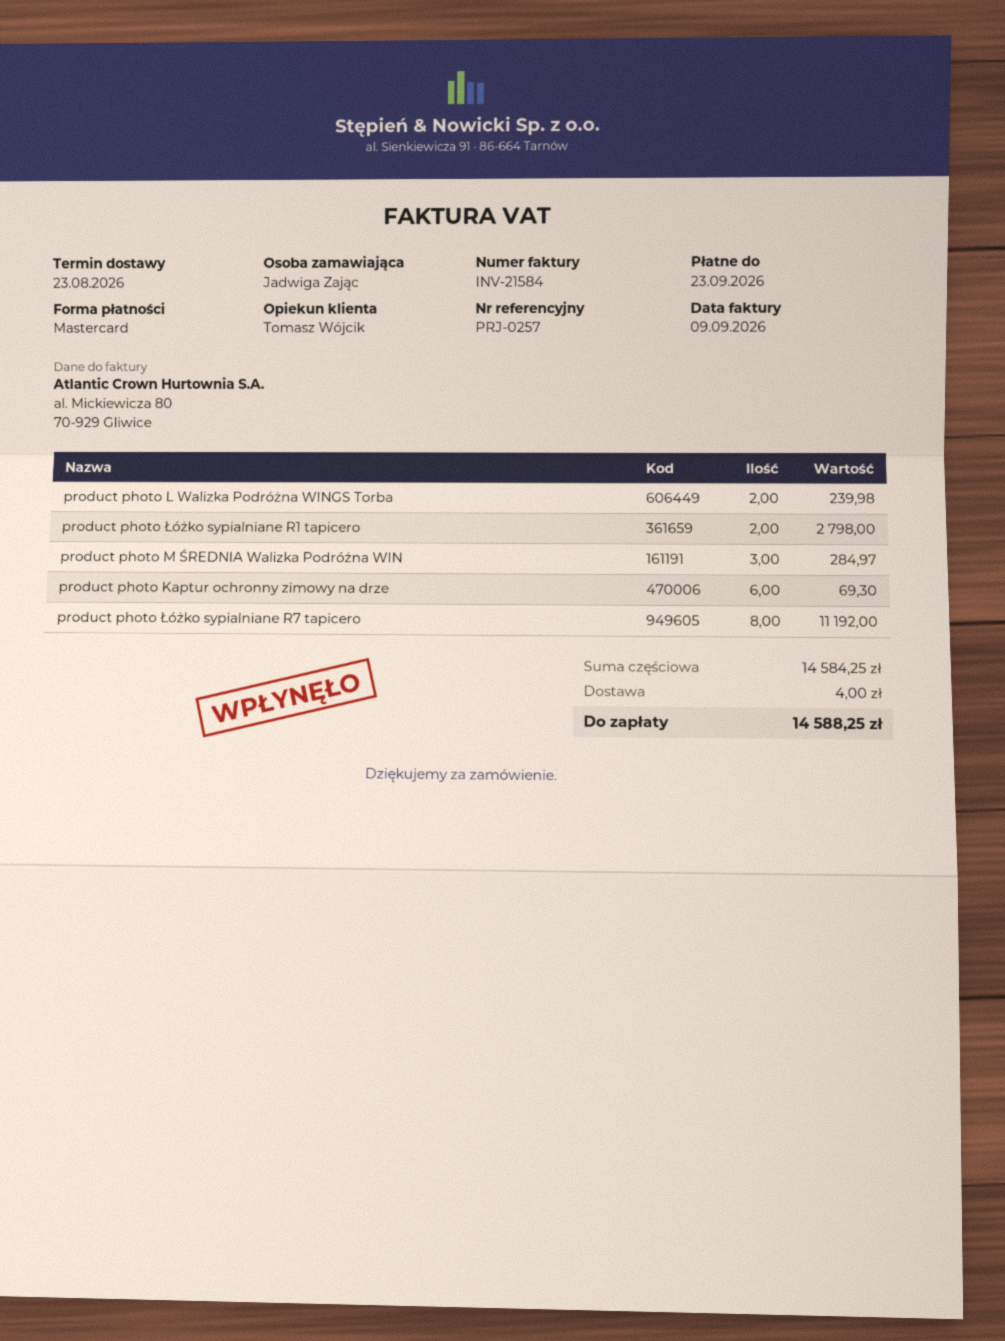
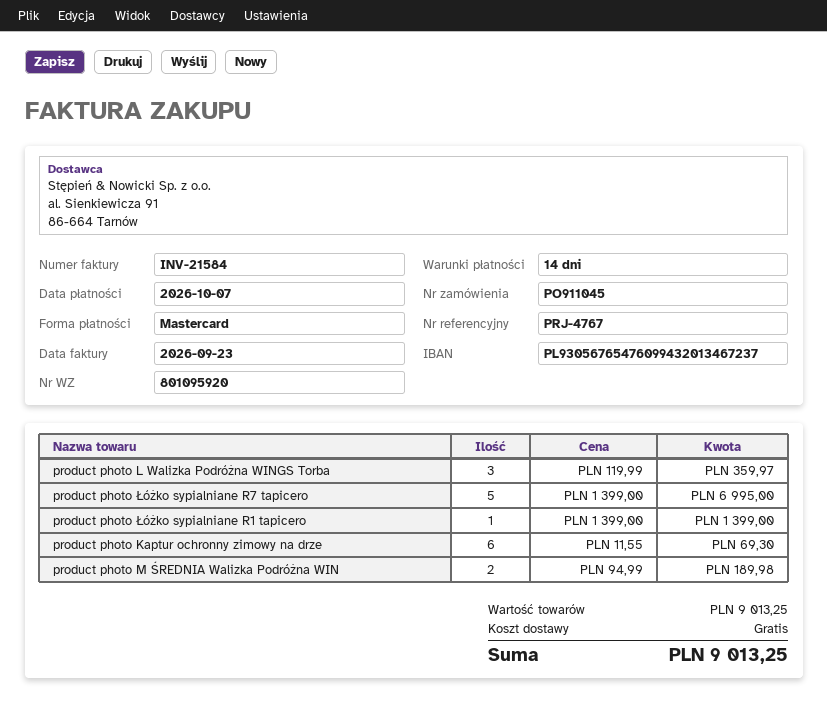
invoice date: 2026-09-09 -> 2026-09-23
due date: 2026-09-23 -> 2026-10-07
reference: PRJ-0257 -> PRJ-4767
product photo L Walizka Podróżna WINGS Torba: 2 for 239.98 -> 3 for 359.97
product photo Łóżko sypialniane R1 tapicero: 2 for 2798.00 -> 1 for 1399.00
product photo M ŚREDNIA Walizka Podróżna WIN: 3 for 284.97 -> 2 for 189.98
product photo Łóżko sypialniane R7 tapicero: 8 for 11192.00 -> 5 for 6995.00
subtotal: 14584.25 -> 9013.25
shipping: 4.00 -> 0.00
total: 14588.25 -> 9013.25

